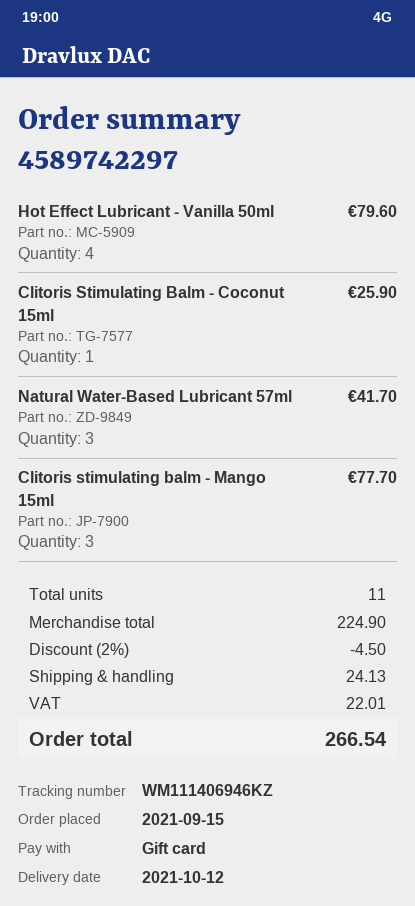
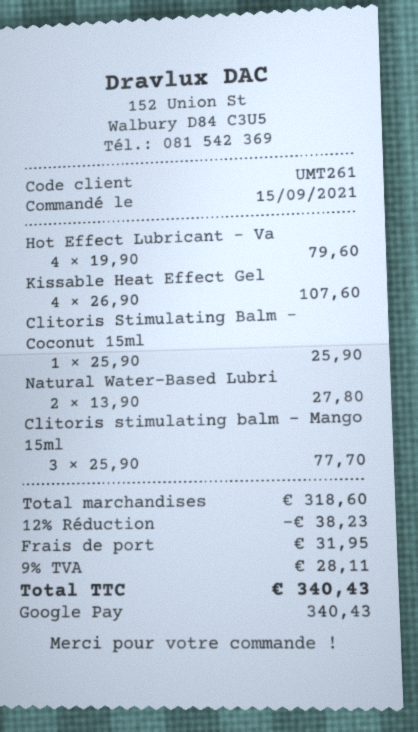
payment method: gift card -> Google Pay
Natural Water-Based Lubricant 57ml: 3 for 41.70 -> 2 for 27.80
Kissable Heat Effect Gel: none -> 4 for 107.60
subtotal: 224.90 -> 318.60
discount: 2% = 4.50 -> 12% = 38.23
shipping: 24.13 -> 31.95
tax: 22.01 -> 28.11
total: 266.54 -> 340.43

